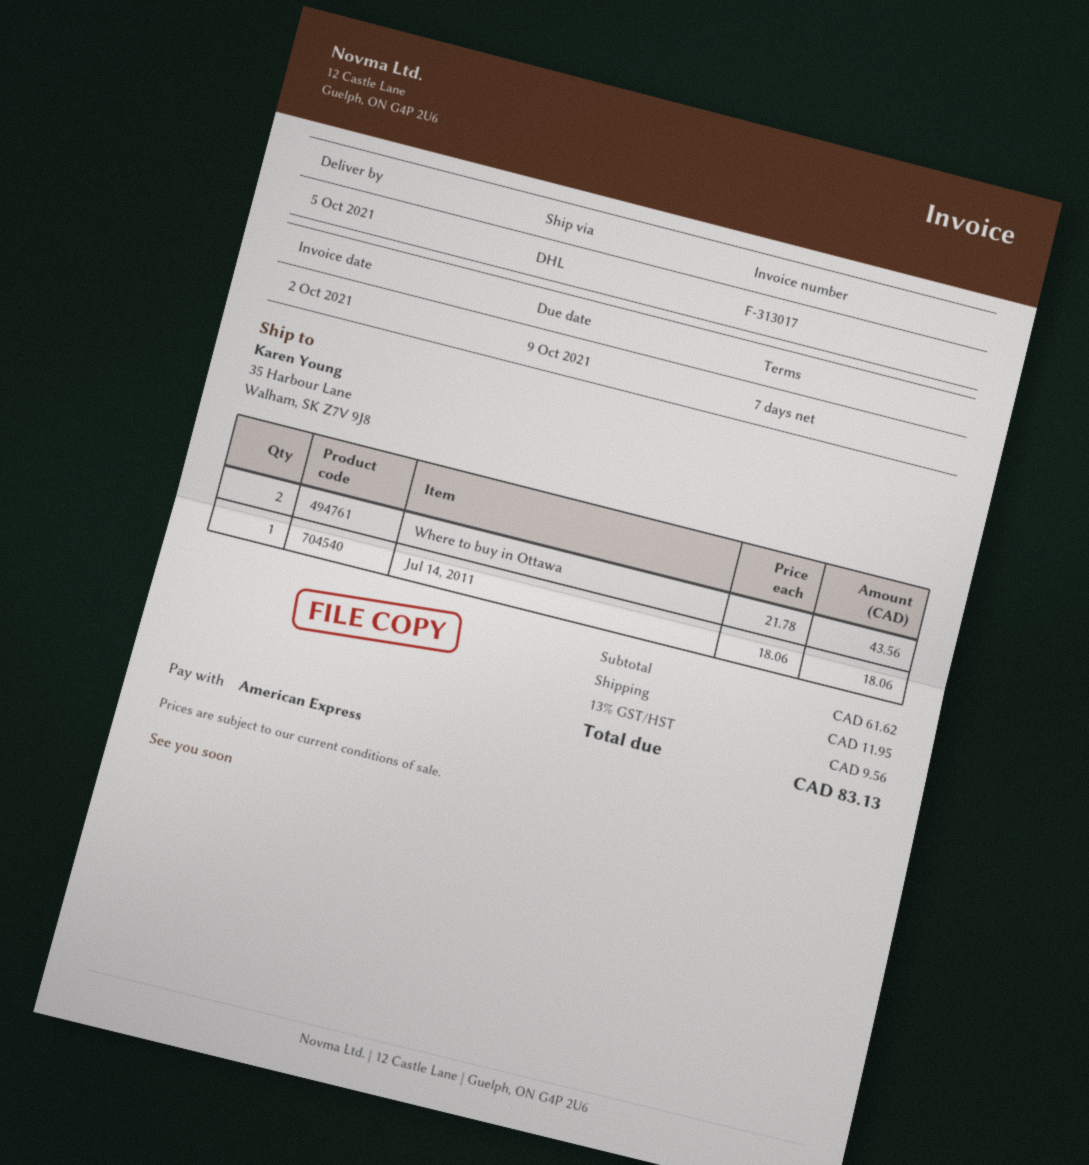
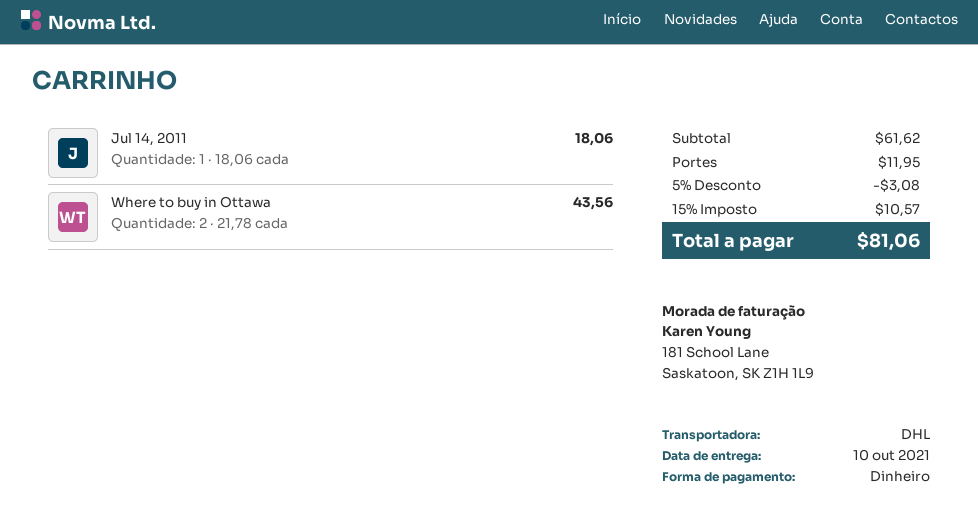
delivery date: 2021-10-05 -> 2021-10-10
payment method: American Express -> cash
discount: none -> 5% = 3.08
tax: 13% = 9.56 -> 15% = 10.57
total: 83.13 -> 81.06

